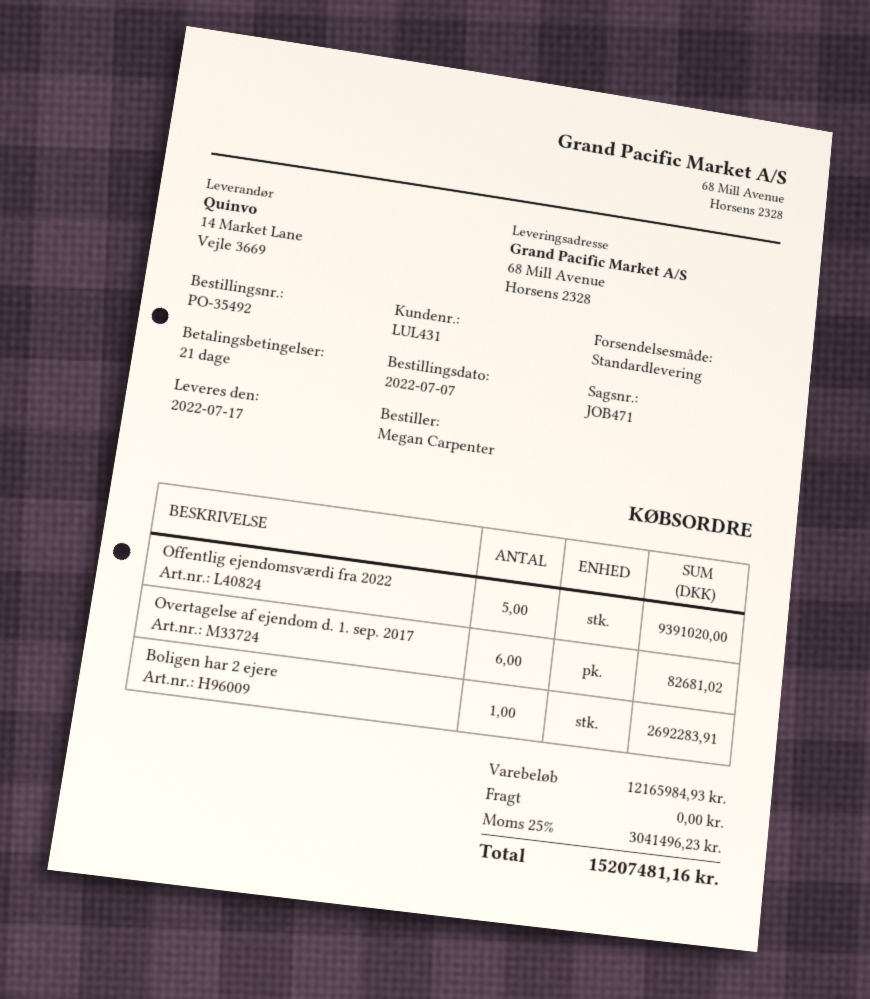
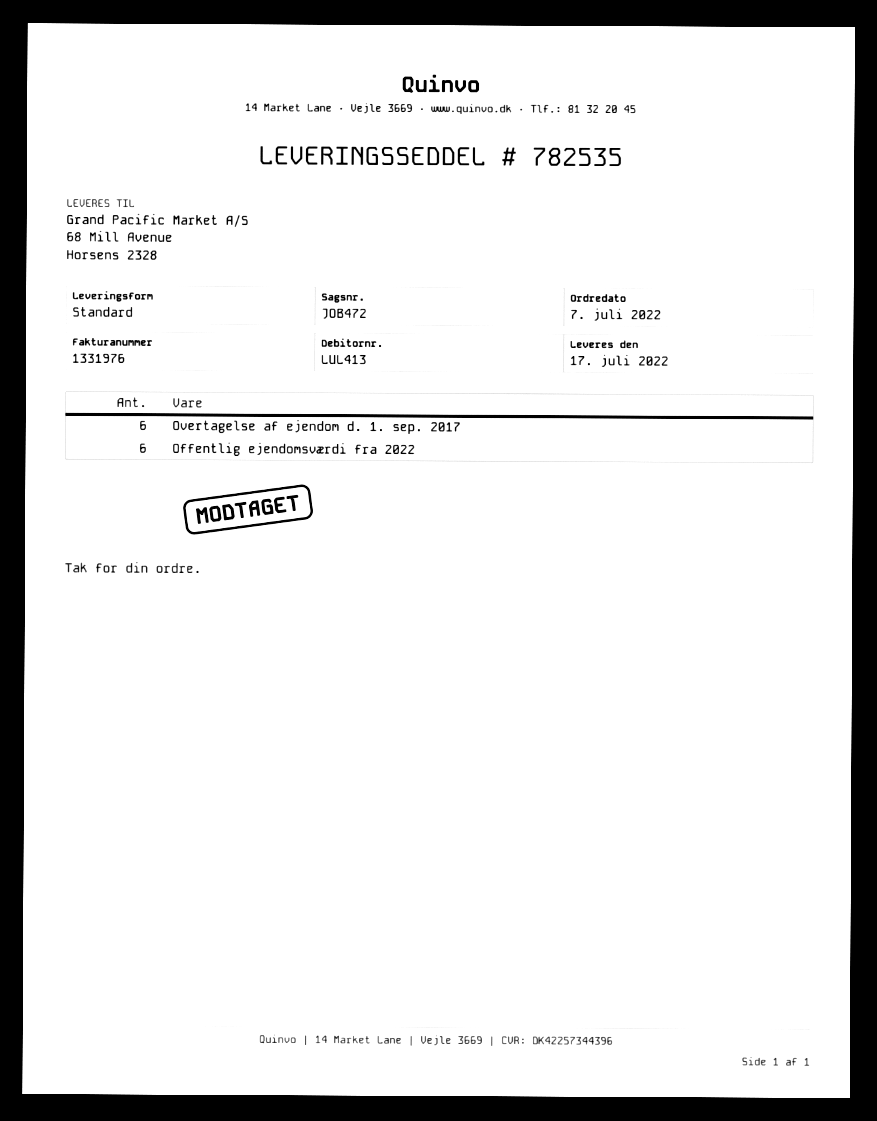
customer number: LUL431 -> LUL413
reference: JOB471 -> JOB472
Offentlig ejendomsværdi fra 2022: 5 -> 6
Boligen har 2 ejere: 1 -> none

